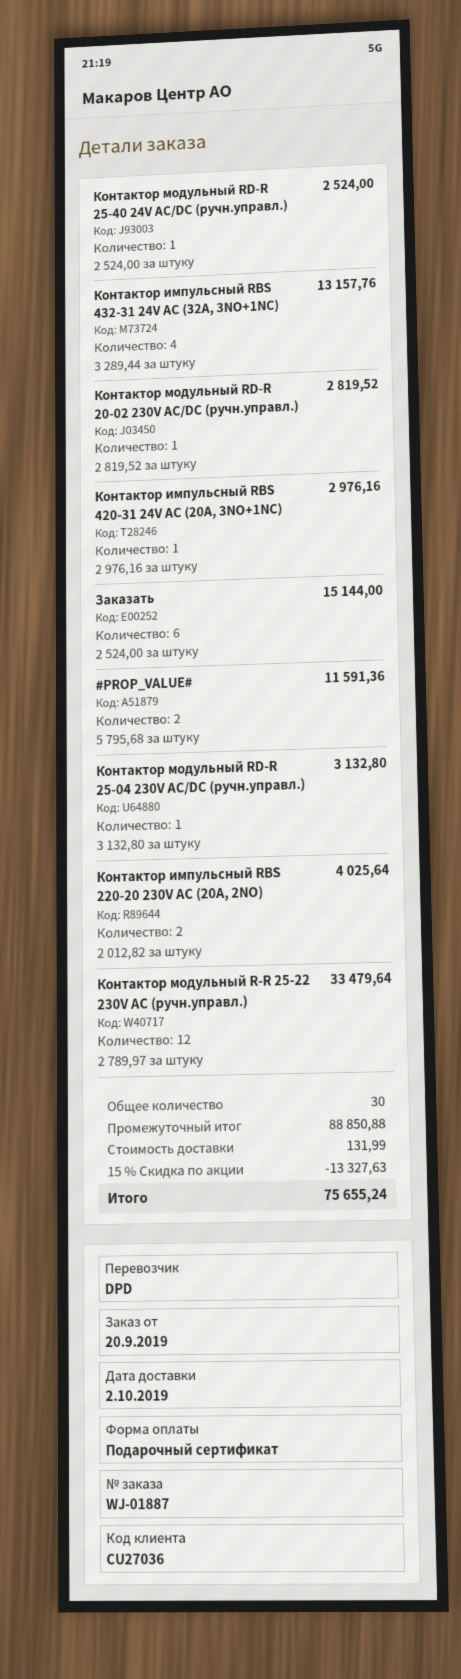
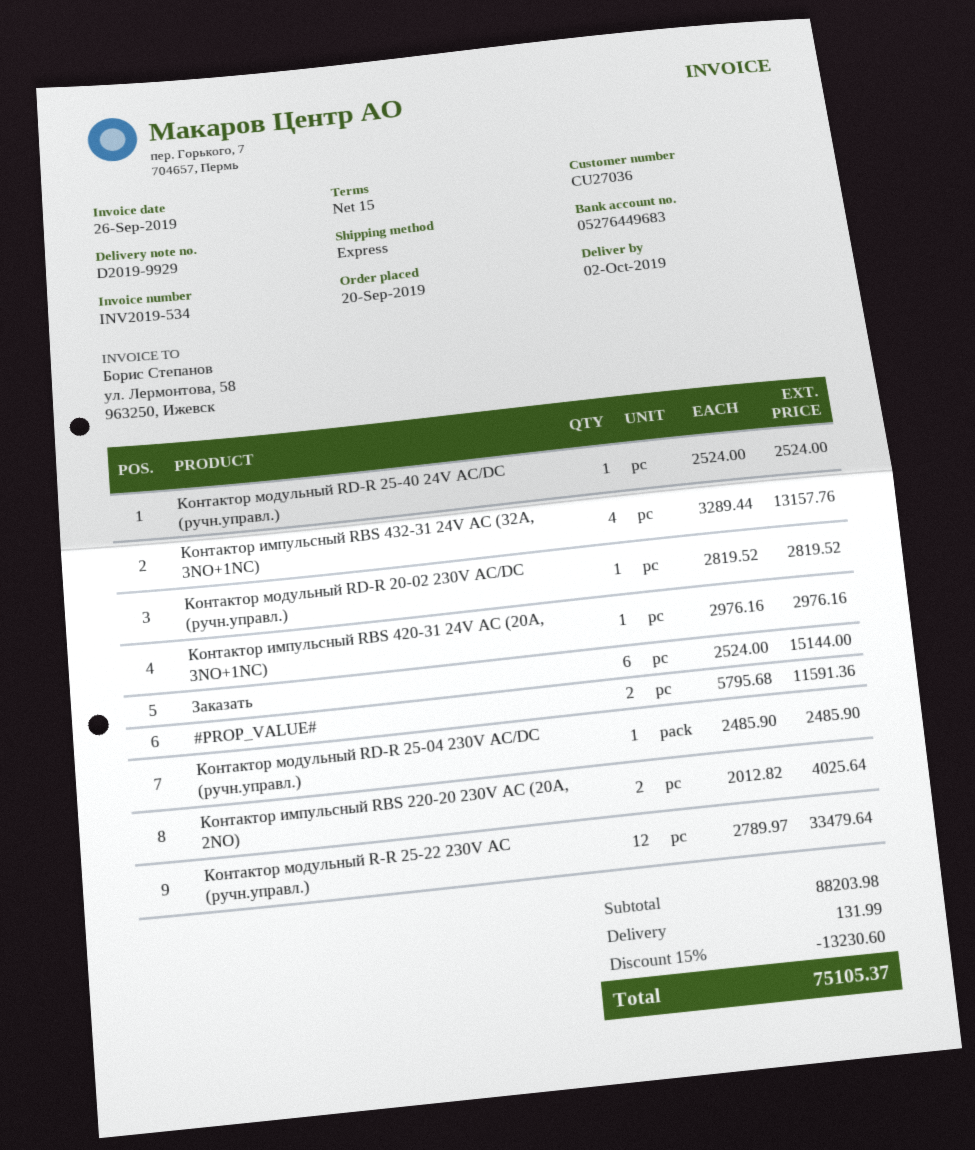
shipping method: DPD -> express
Контактор модульный RD-R 25-04 230V AC/DC (ручн.управл.): 1 x 3132.80 = 3132.80 -> 1 x 2485.90 = 2485.90
subtotal: 88850.88 -> 88203.98
discount: 15% = 13327.63 -> 15% = 13230.60
total: 75655.24 -> 75105.37

